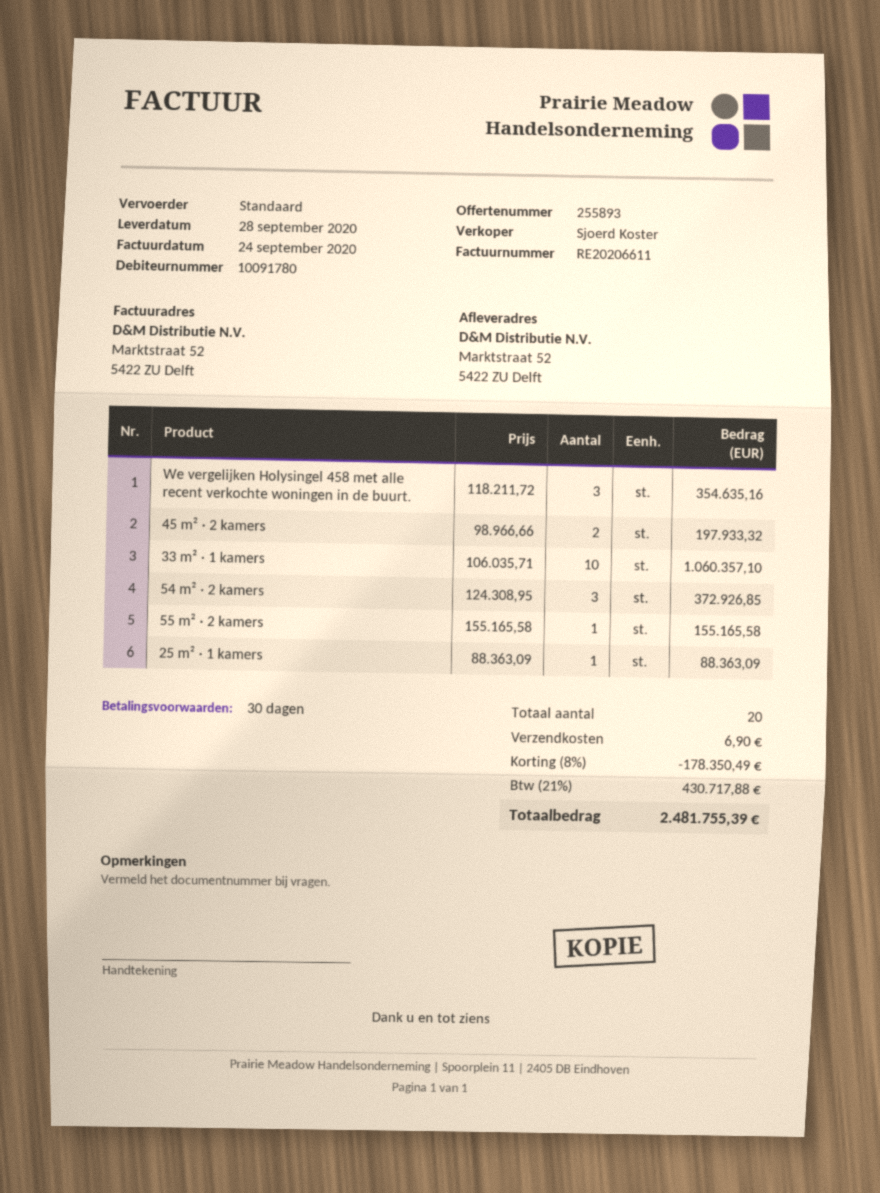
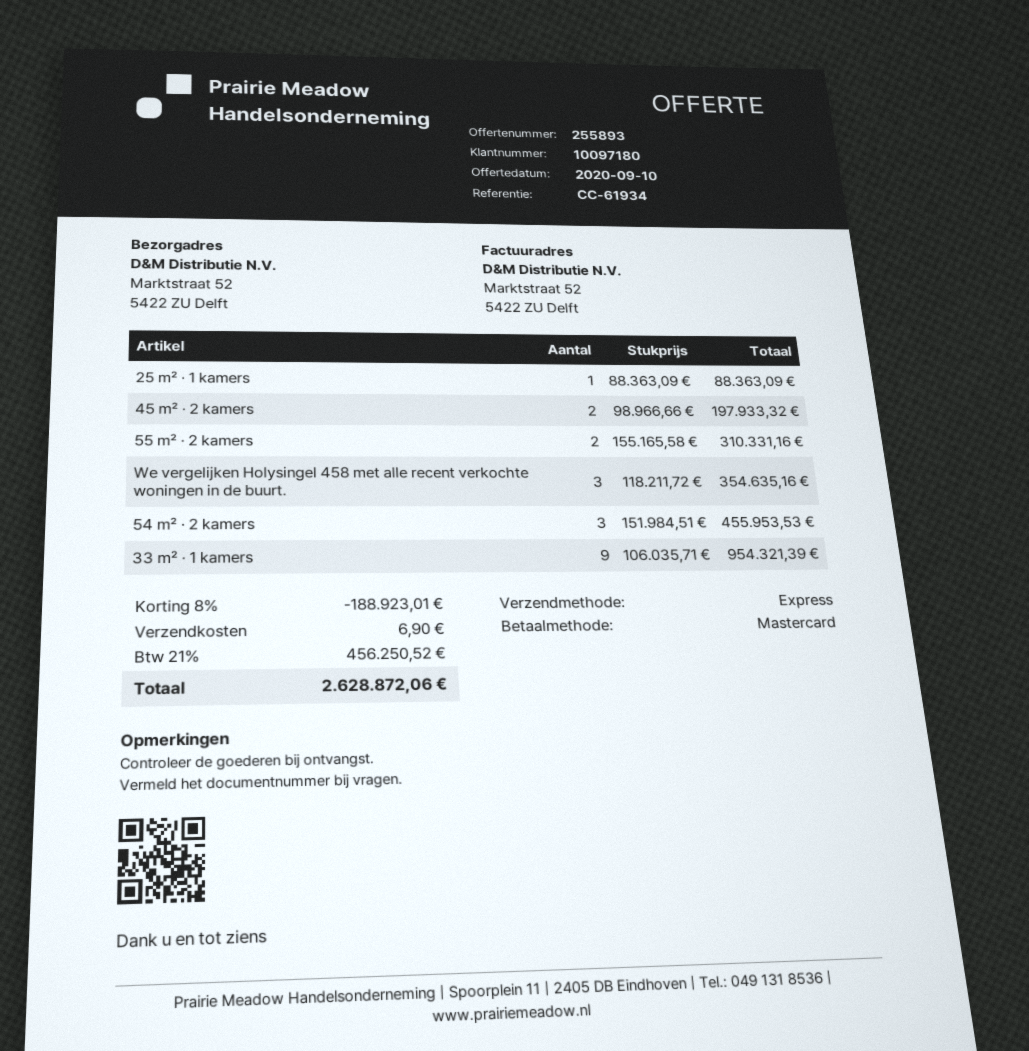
customer number: 10091780 -> 10097180
shipping method: standard -> express
33 m² · 1 kamers: 10 x 106035.71 = 1060357.10 -> 9 x 106035.71 = 954321.39
54 m² · 2 kamers: 3 x 124308.95 = 372926.85 -> 3 x 151984.51 = 455953.53
55 m² · 2 kamers: 1 x 155165.58 = 155165.58 -> 2 x 155165.58 = 310331.16
discount: 8% = 178350.49 -> 8% = 188923.01
tax: 21% = 430717.88 -> 21% = 456250.52
total: 2481755.39 -> 2628872.06

